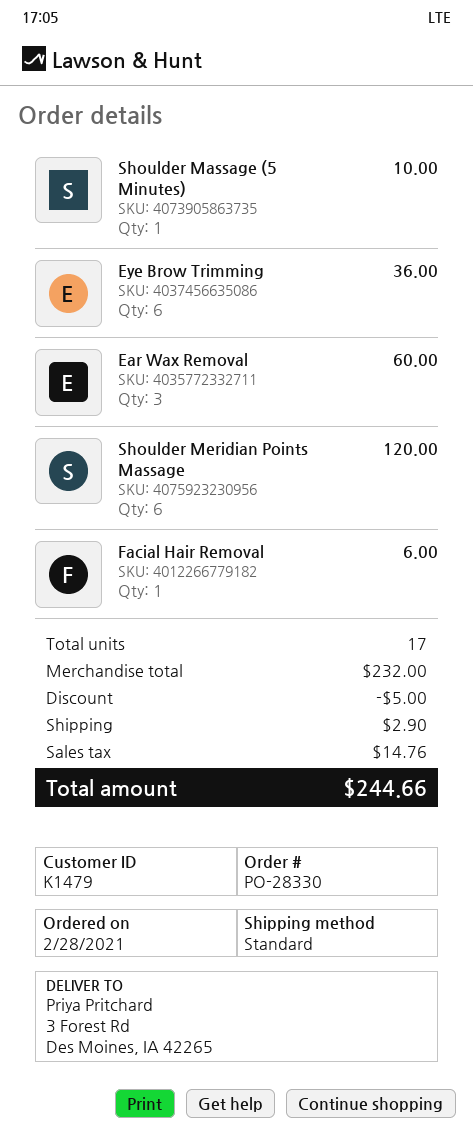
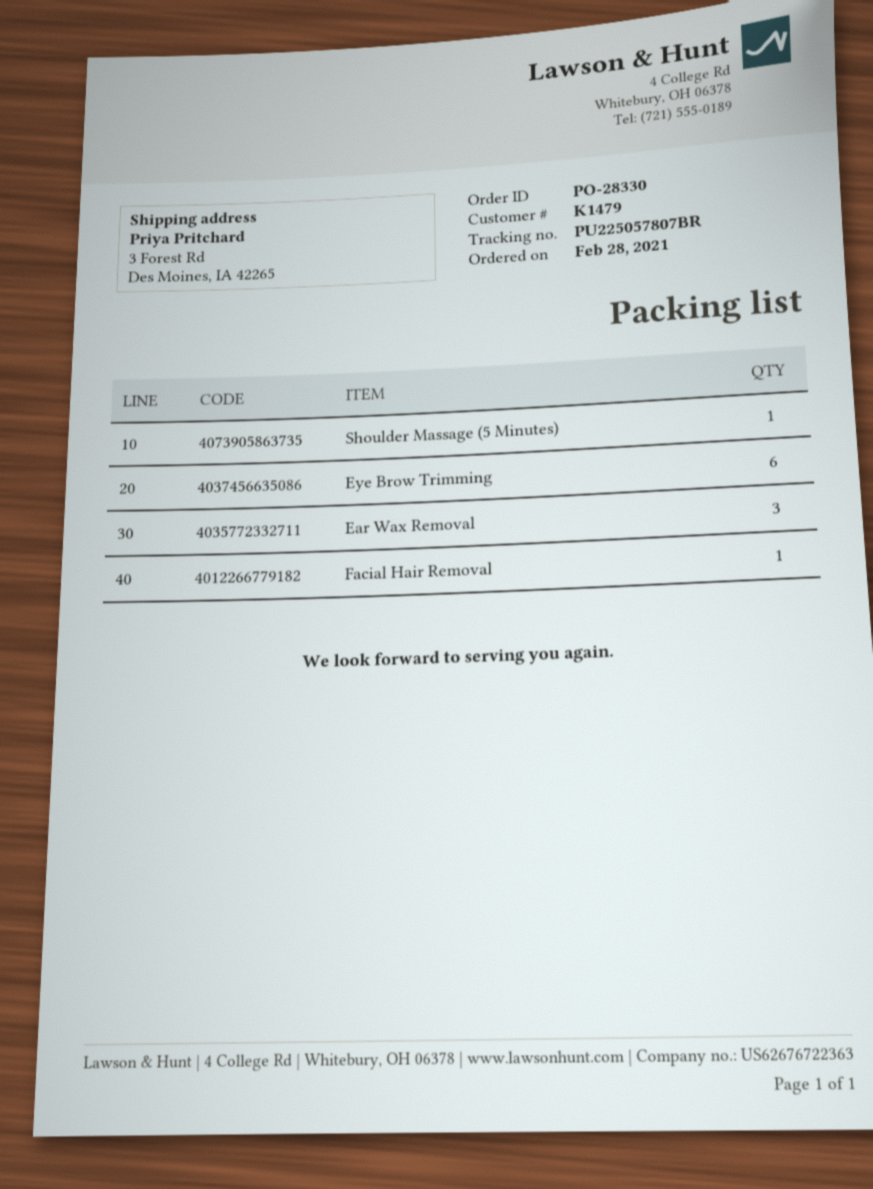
Shoulder Meridian Points Massage: 6 -> none

